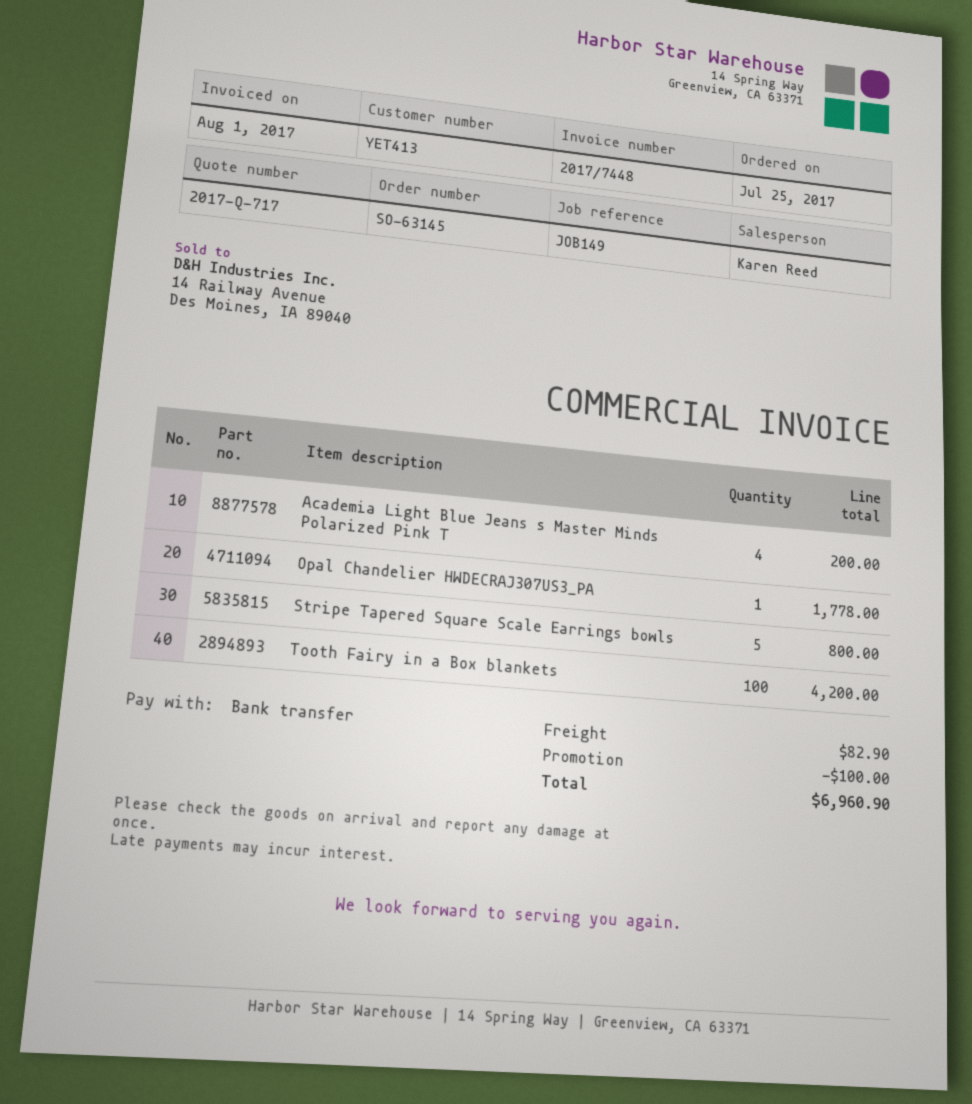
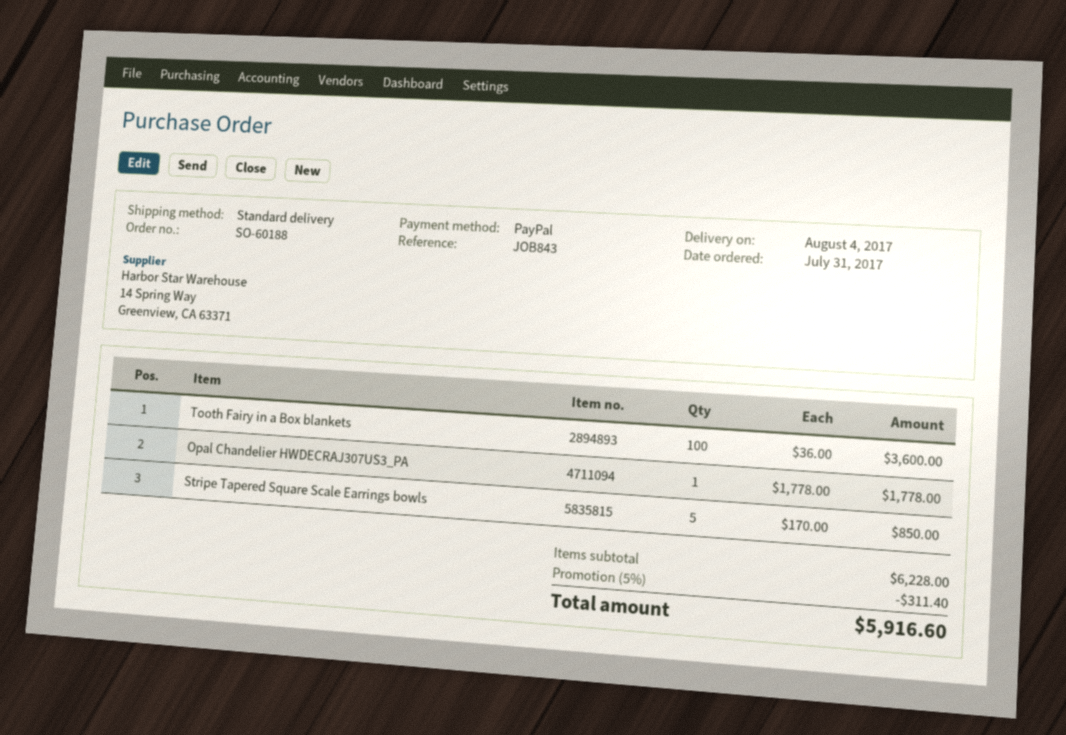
order number: SO-63145 -> SO-60188
order date: 2017-07-25 -> 2017-07-31
reference: JOB149 -> JOB843
payment method: bank transfer -> PayPal
Academia Light Blue Jeans s Master Minds Polarized Pink T: 4 for 200.00 -> none
Stripe Tapered Square Scale Earrings bowls: 5 for 800.00 -> 5 for 850.00
Tooth Fairy in a Box blankets: 100 for 4200.00 -> 100 for 3600.00
discount: 100.00 -> 311.40
shipping: 82.90 -> none
total: 6960.90 -> 5916.60

